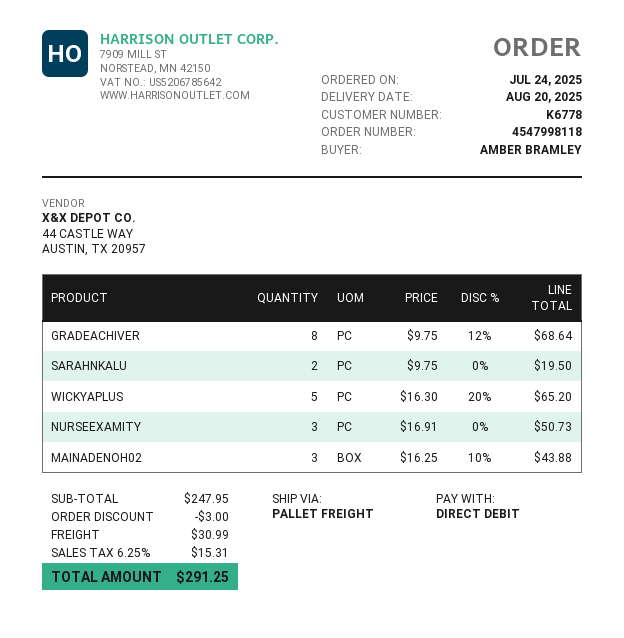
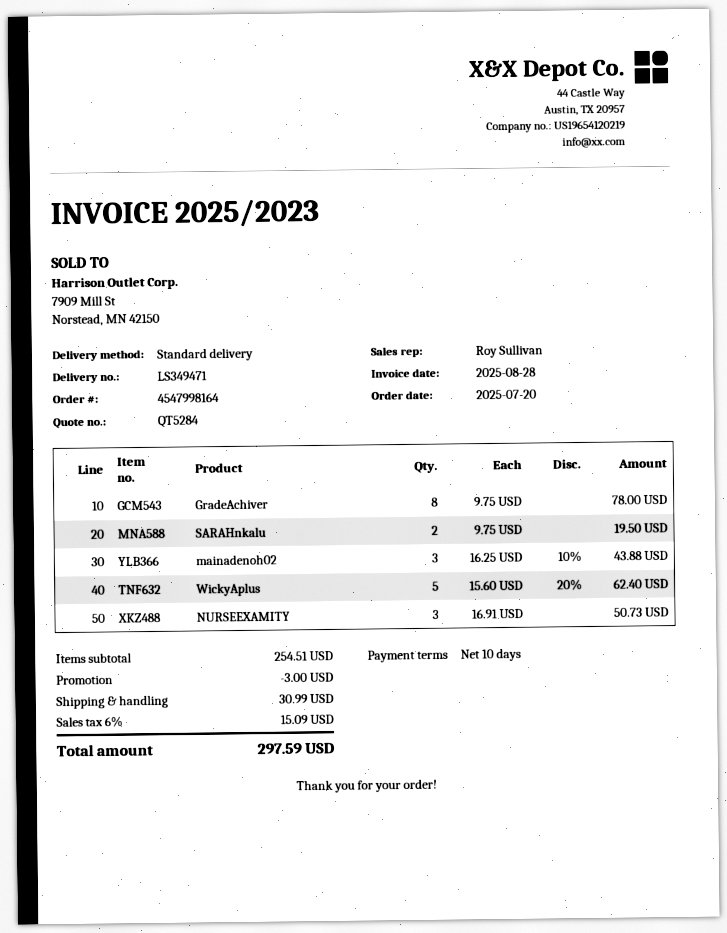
order number: 4547998118 -> 4547998164
order date: 2025-07-24 -> 2025-07-20
shipping method: pallet freight -> standard
GRADEACHIVER: 8 x 9.75 - 12% = 68.64 -> 8 x 9.75 = 78.00
WICKYAPLUS: 5 x 16.30 - 20% = 65.20 -> 5 x 15.60 - 20% = 62.40
subtotal: 247.95 -> 254.51
tax: 6.25% = 15.31 -> 6% = 15.09
total: 291.25 -> 297.59

